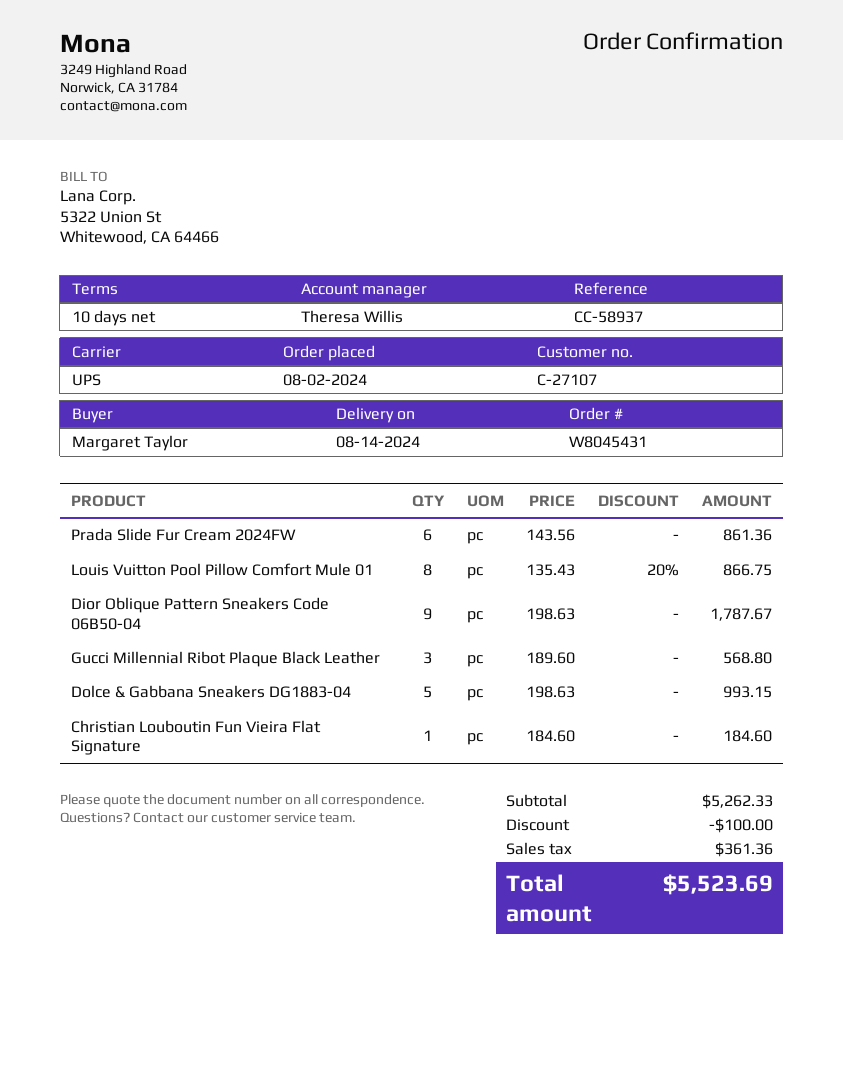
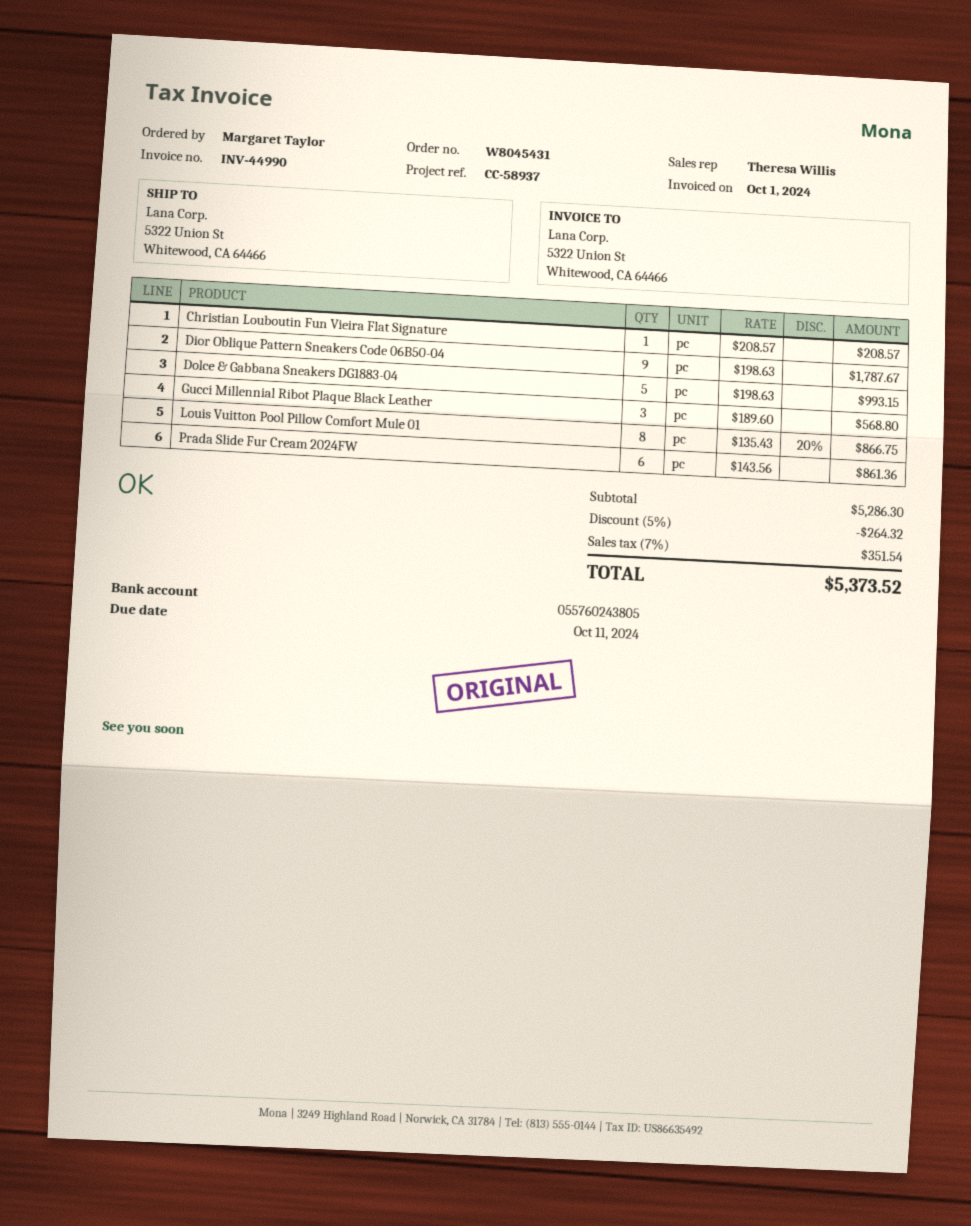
Christian Louboutin Fun Vieira Flat Signature: 1 x 184.60 = 184.60 -> 1 x 208.57 = 208.57
subtotal: 5262.33 -> 5286.30
discount: 100.00 -> 264.32
tax: 361.36 -> 351.54
total: 5523.69 -> 5373.52

